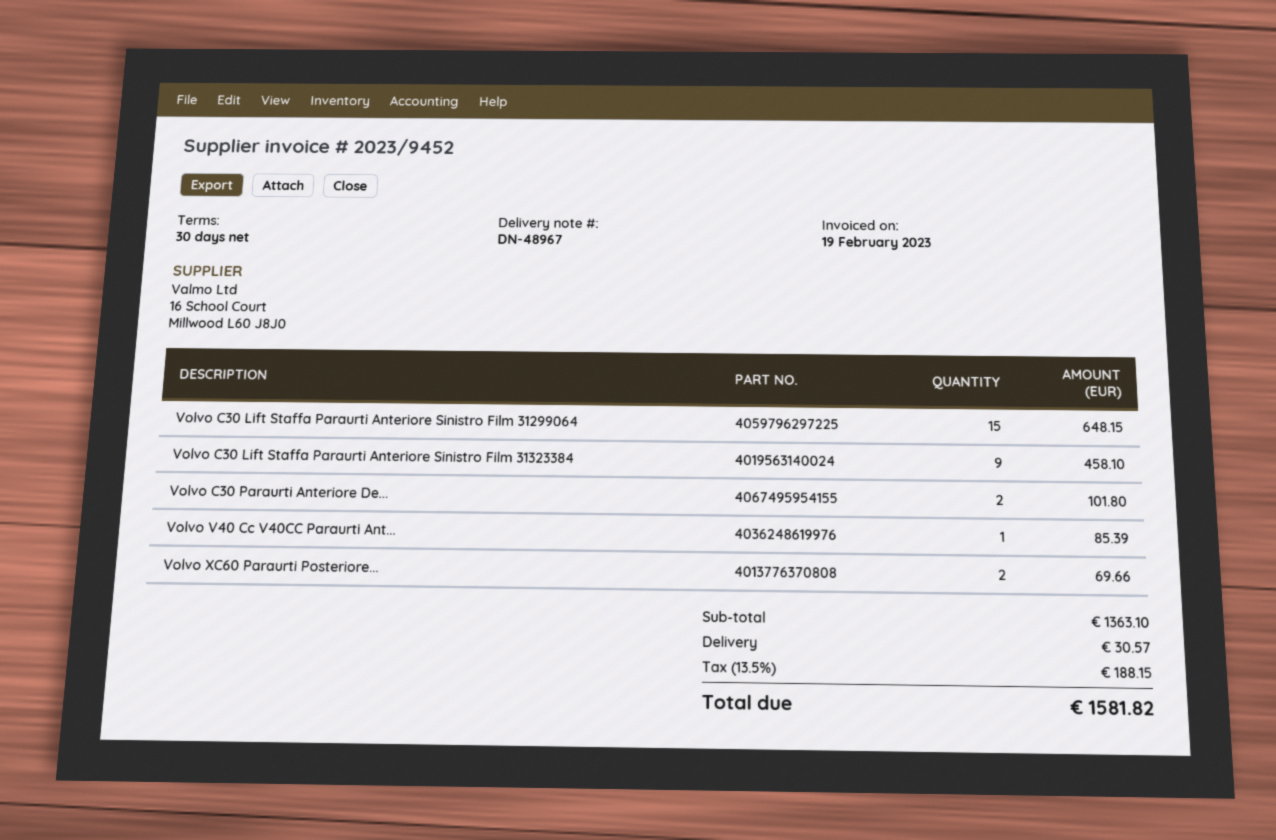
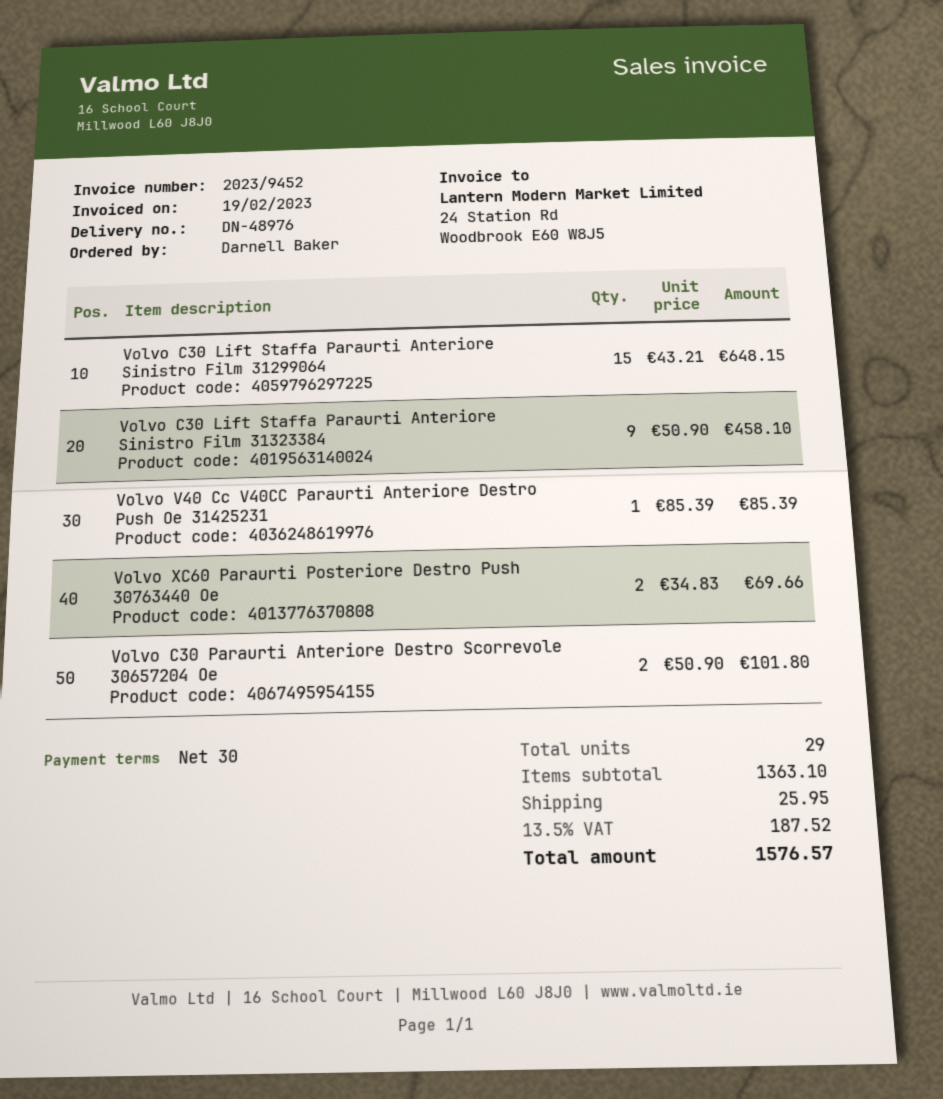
delivery note number: DN-48967 -> DN-48976
shipping: 30.57 -> 25.95
tax: 13.5% = 188.15 -> 13.5% = 187.52
total: 1581.82 -> 1576.57

